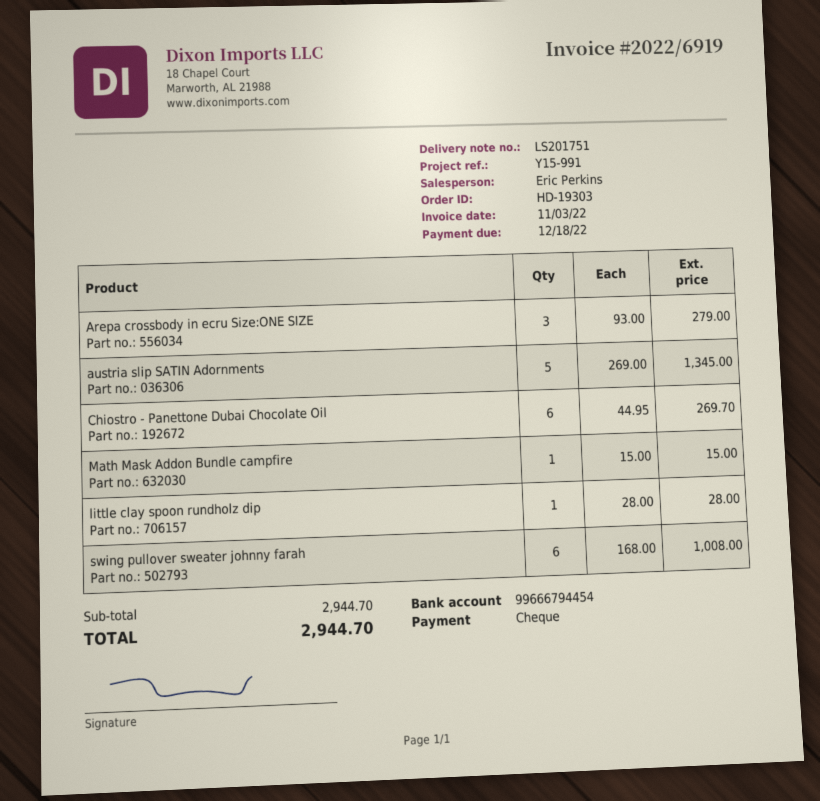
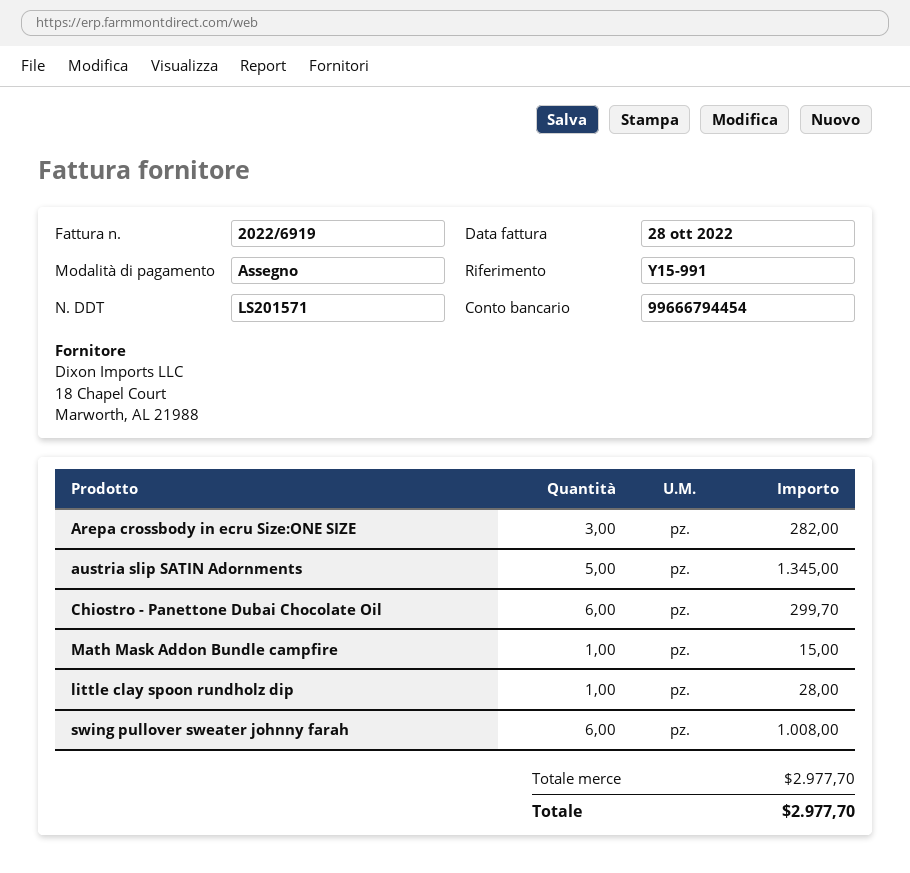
delivery note number: LS201751 -> LS201571
invoice date: 2022-11-03 -> 2022-10-28
Arepa crossbody in ecru Size:ONE SIZE: 3 for 279.00 -> 3 for 282.00
Chiostro - Panettone Dubai Chocolate Oil: 6 for 269.70 -> 6 for 299.70
subtotal: 2944.70 -> 2977.70
total: 2944.70 -> 2977.70

